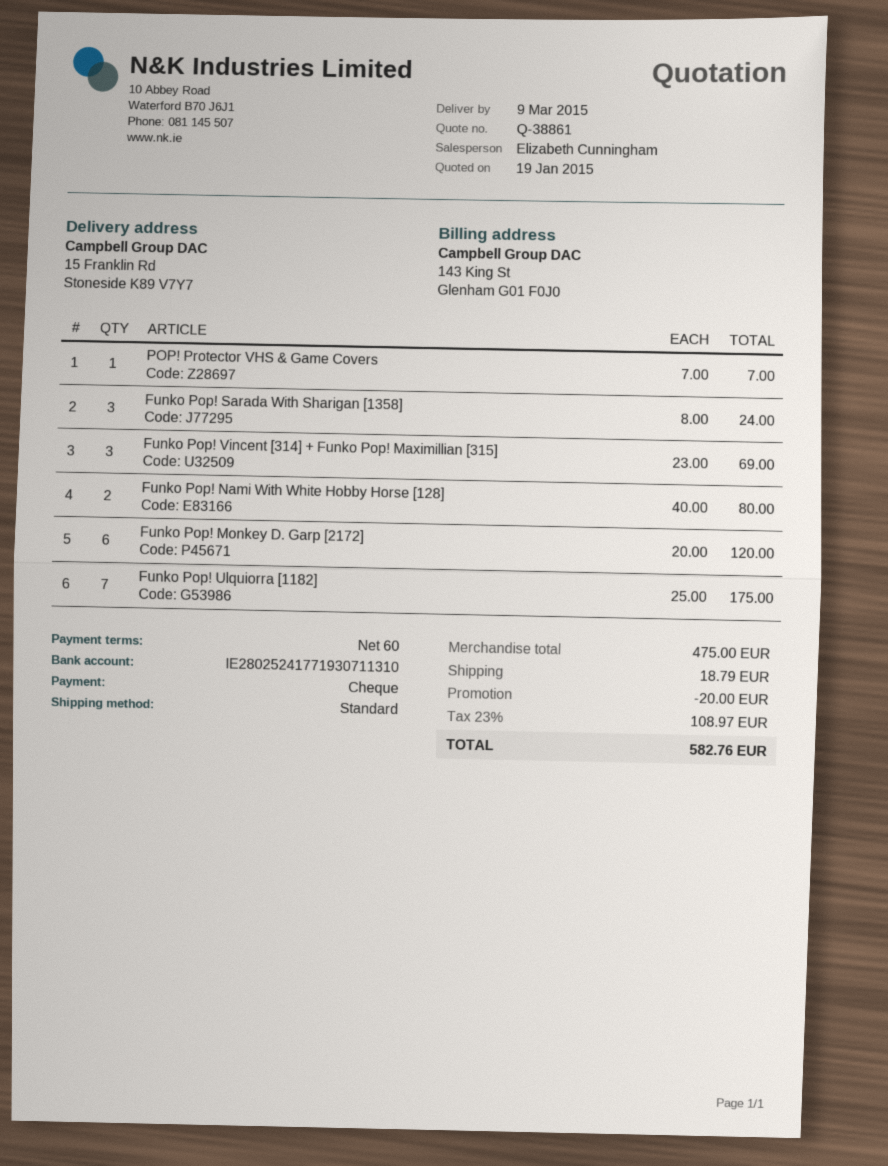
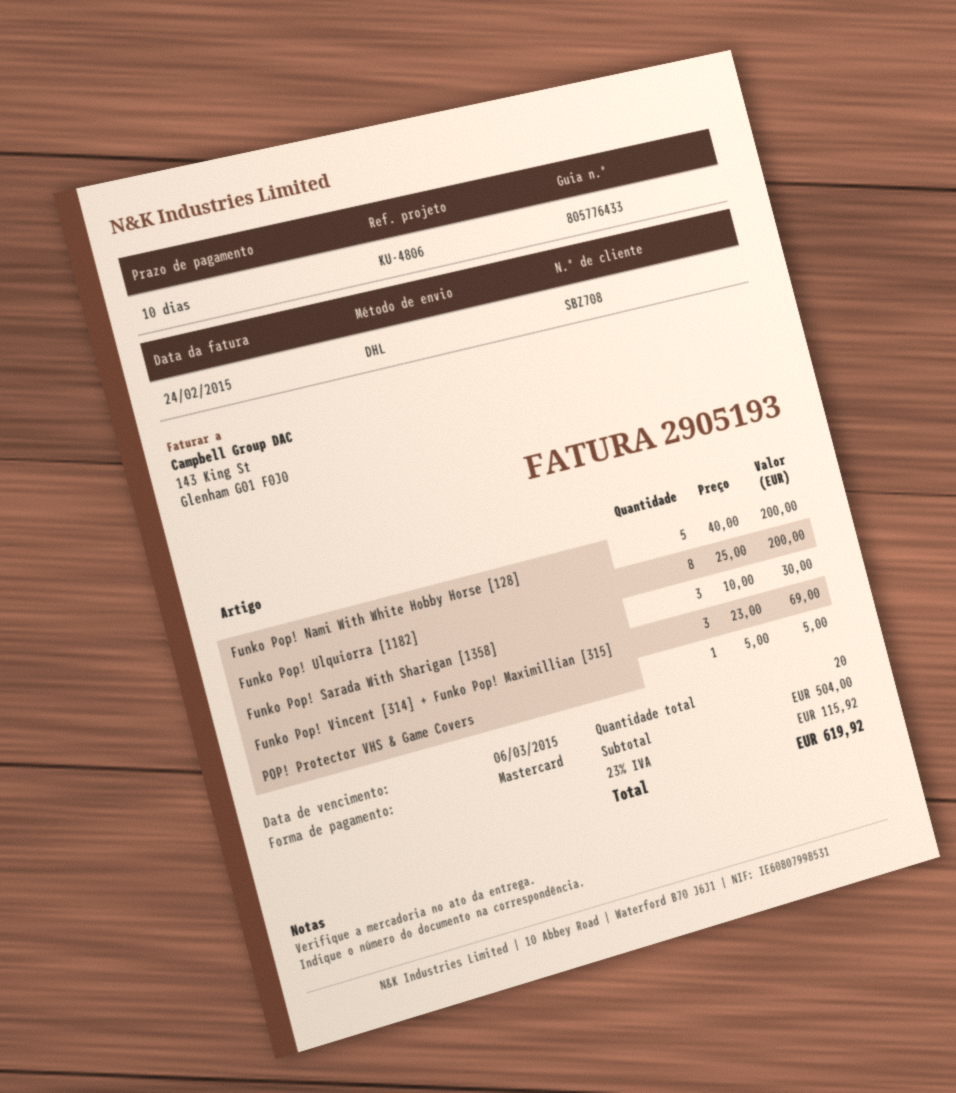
payment terms: 60 days -> 10 days
payment method: cheque -> Mastercard
shipping method: standard -> DHL
POP! Protector VHS & Game Covers: 1 x 7.00 = 7.00 -> 1 x 5.00 = 5.00
Funko Pop! Sarada With Sharigan [1358]: 3 x 8.00 = 24.00 -> 3 x 10.00 = 30.00
Funko Pop! Nami With White Hobby Horse [128]: 2 x 40.00 = 80.00 -> 5 x 40.00 = 200.00
Funko Pop! Monkey D. Garp [2172]: 6 x 20.00 = 120.00 -> none
Funko Pop! Ulquiorra [1182]: 7 x 25.00 = 175.00 -> 8 x 25.00 = 200.00
subtotal: 475.00 -> 504.00
discount: 20.00 -> none
shipping: 18.79 -> none
tax: 23% = 108.97 -> 23% = 115.92
total: 582.76 -> 619.92

